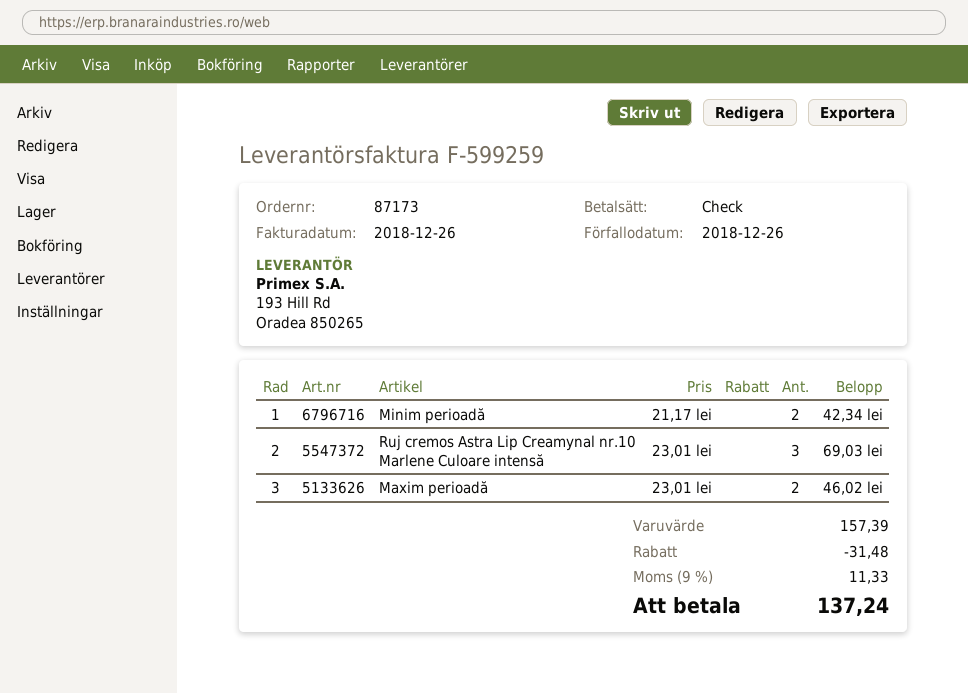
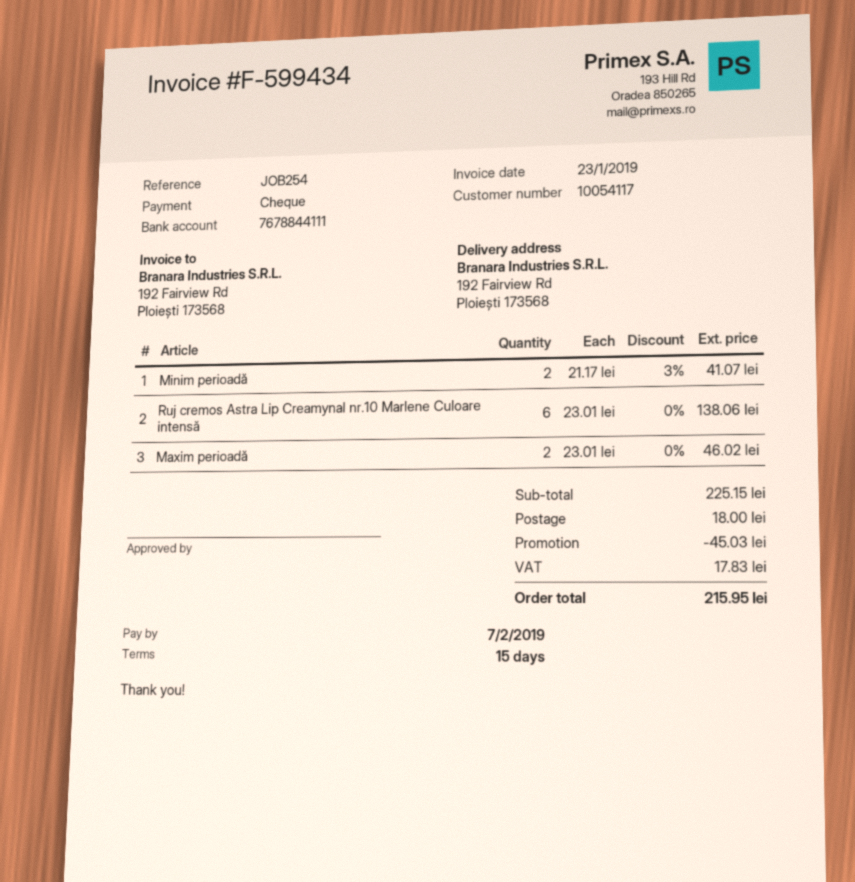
invoice number: F-599259 -> F-599434
invoice date: 2018-12-26 -> 2019-01-23
due date: 2018-12-26 -> 2019-02-07
Minim perioadă: 2 x 21.17 = 42.34 -> 2 x 21.17 - 3% = 41.07
Ruj cremos Astra Lip Creamynal nr.10 Marlene Culoare intensă: 3 x 23.01 = 69.03 -> 6 x 23.01 = 138.06
subtotal: 157.39 -> 225.15
discount: 31.48 -> 45.03
shipping: none -> 18.00
tax: 11.33 -> 17.83
total: 137.24 -> 215.95

